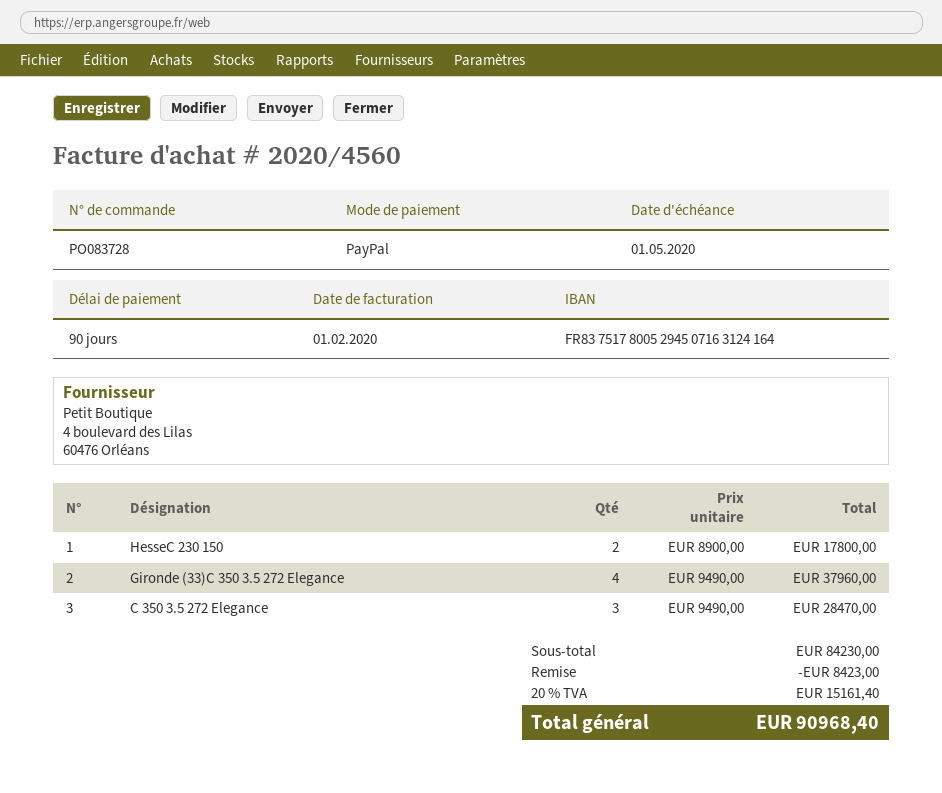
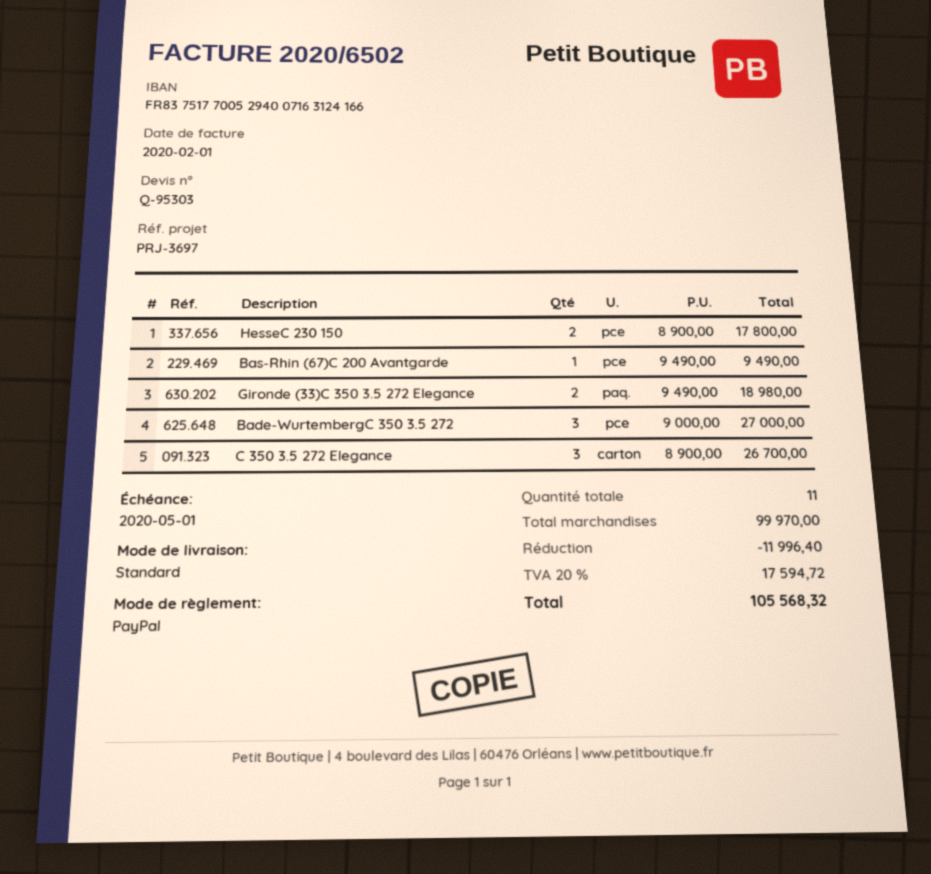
invoice number: 2020/4560 -> 2020/6502
bank account: FR8375178005294507163124164 -> FR8375177005294007163124166
Gironde (33)C 350 3.5 272 Elegance: 4 x 9490.00 = 37960.00 -> 2 x 9490.00 = 18980.00
C 350 3.5 272 Elegance: 3 x 9490.00 = 28470.00 -> 3 x 8900.00 = 26700.00
Bas-Rhin (67)C 200 Avantgarde: none -> 1 x 9490.00 = 9490.00
Bade-WurtembergC 350 3.5 272: none -> 3 x 9000.00 = 27000.00
subtotal: 84230.00 -> 99970.00
discount: 8423.00 -> 11996.40
tax: 20% = 15161.40 -> 20% = 17594.72
total: 90968.40 -> 105568.32

